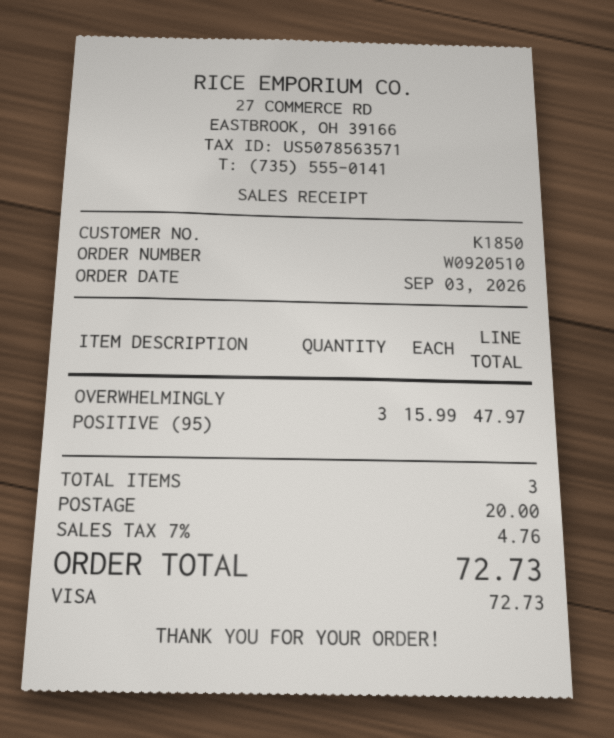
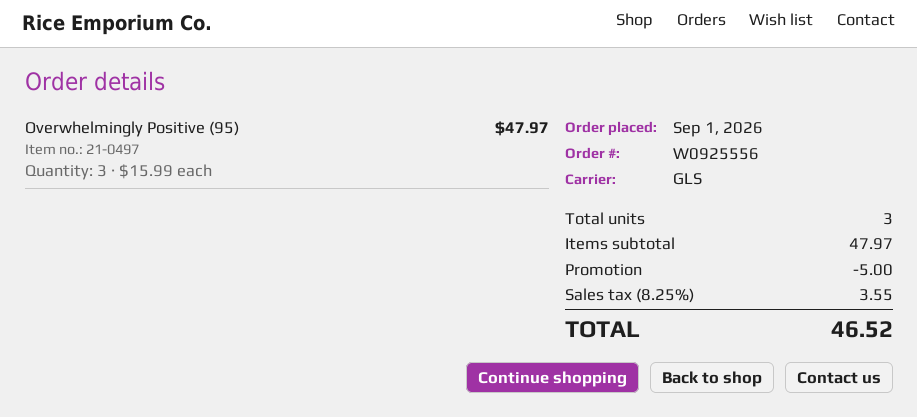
order number: W0920510 -> W0925556
order date: 2026-09-03 -> 2026-09-01
discount: none -> 5.00
shipping: 20.00 -> none
tax: 7% = 4.76 -> 8.25% = 3.55
total: 72.73 -> 46.52

